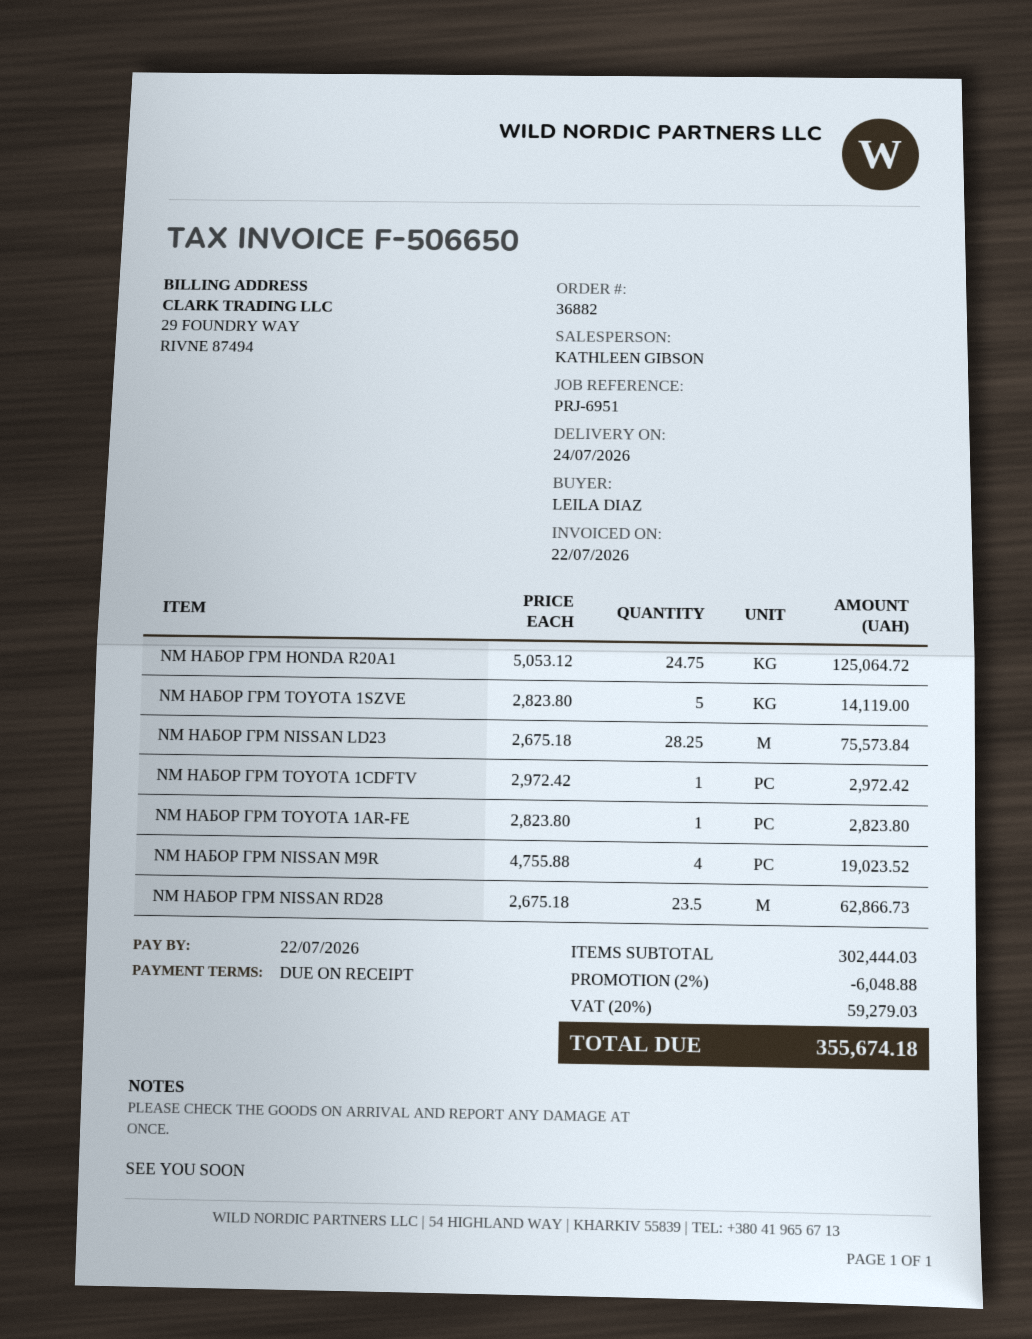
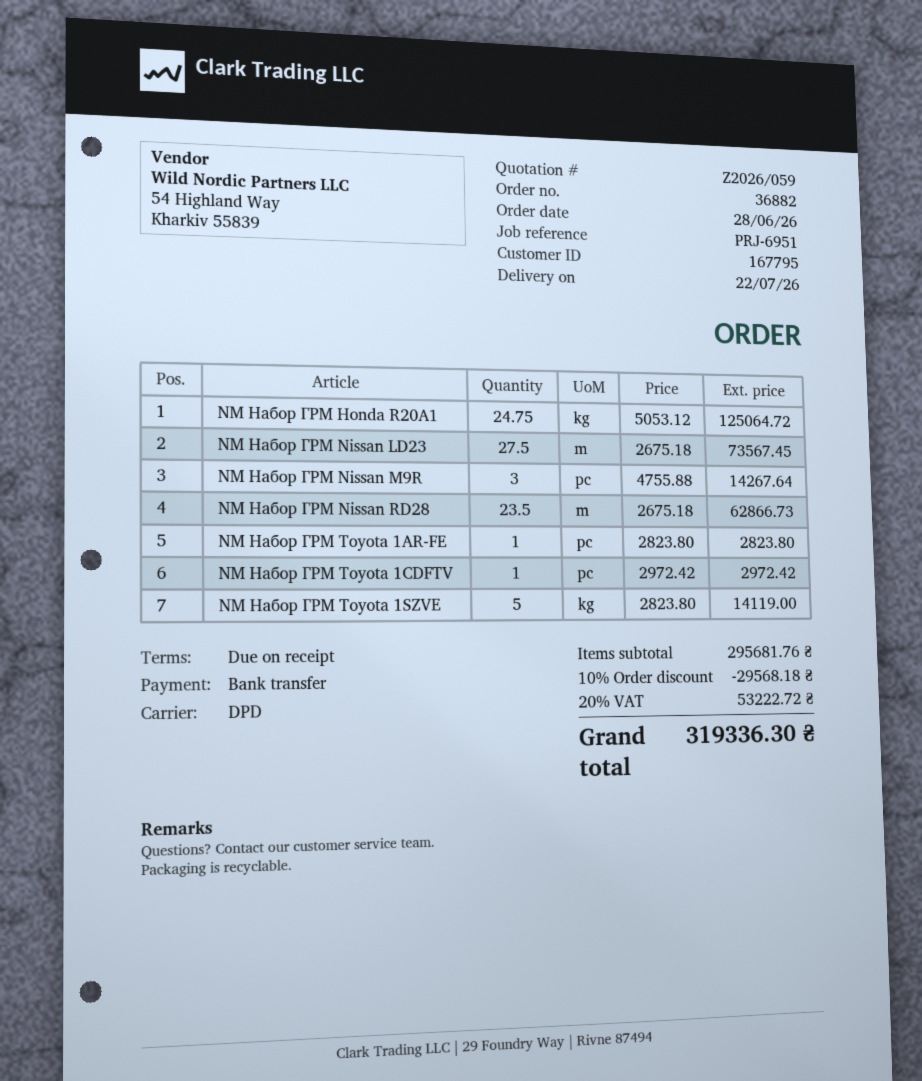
delivery date: 2026-07-24 -> 2026-07-22
NM НАБОР ГРМ NISSAN LD23: 28.25 x 2675.18 = 75573.84 -> 27.5 x 2675.18 = 73567.45
NM НАБОР ГРМ NISSAN M9R: 4 x 4755.88 = 19023.52 -> 3 x 4755.88 = 14267.64
subtotal: 302444.03 -> 295681.76
discount: 2% = 6048.88 -> 10% = 29568.18
tax: 20% = 59279.03 -> 20% = 53222.72
total: 355674.18 -> 319336.30

